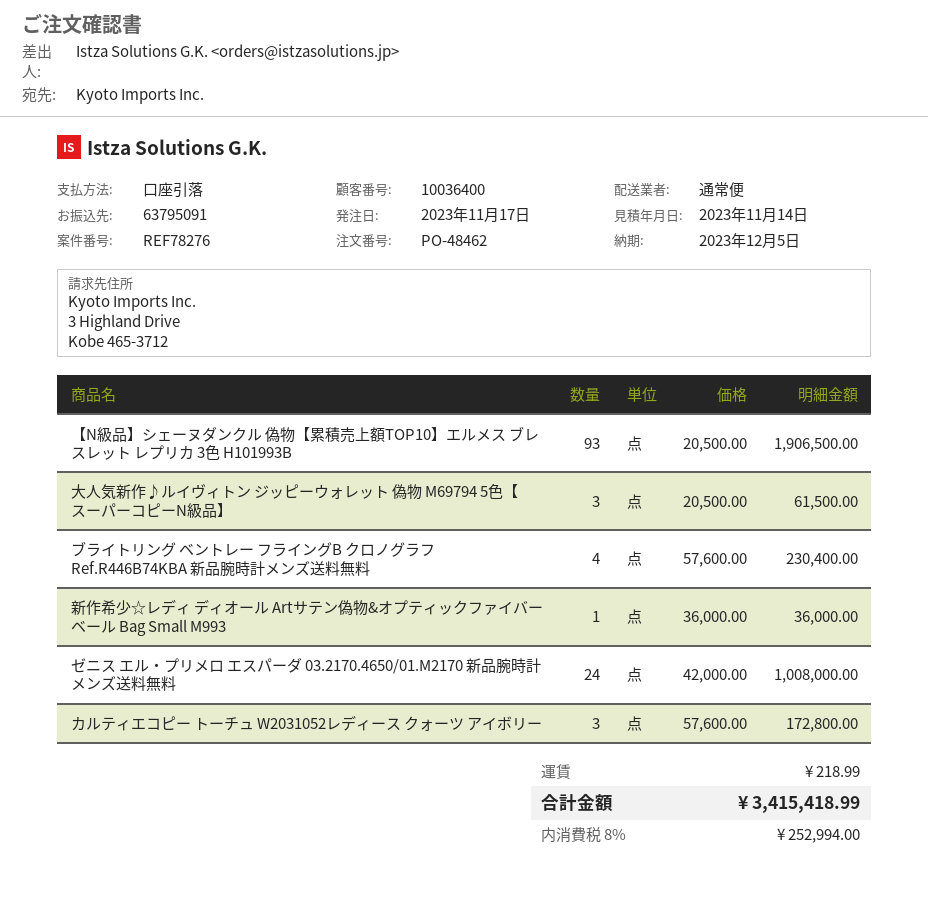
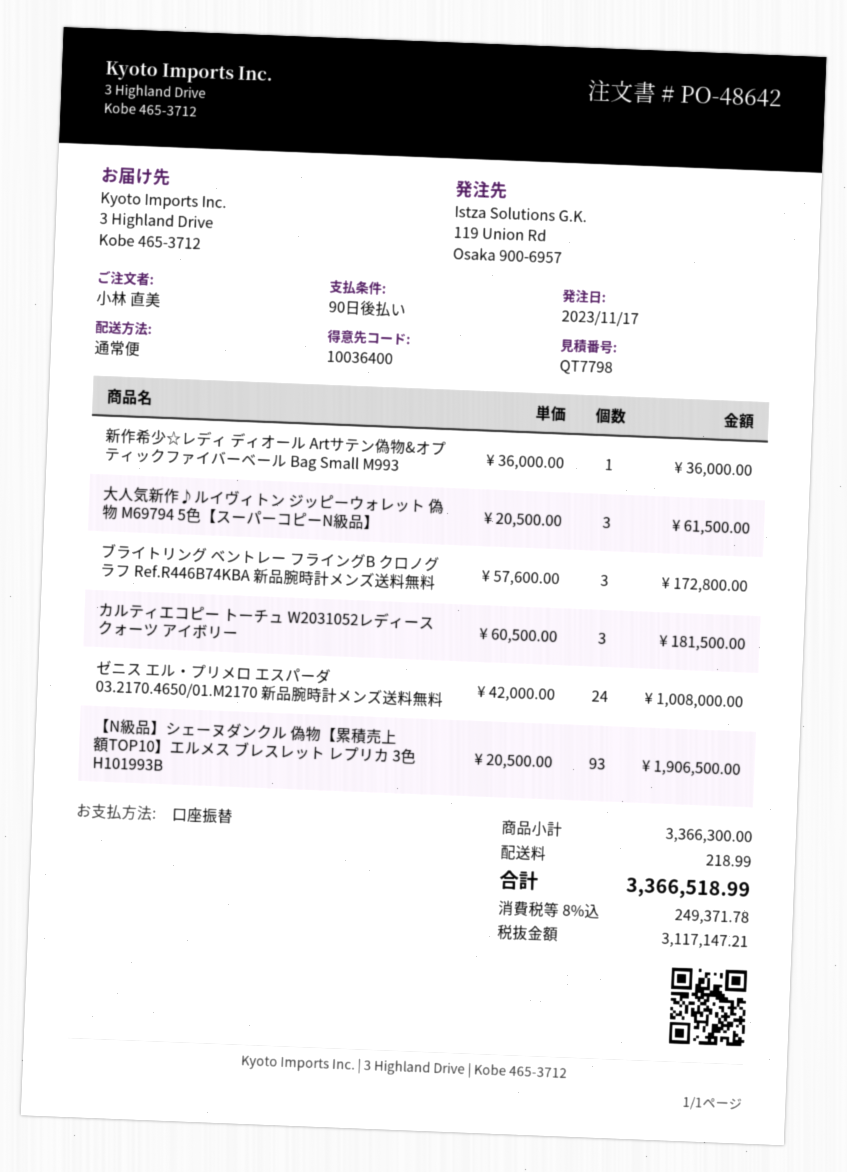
order number: PO-48462 -> PO-48642
ブライトリング ベントレー フライングB クロノグラフ Ref.R446B74KBA 新品腕時計メンズ送料無料: 4 x 57600.00 = 230400.00 -> 3 x 57600.00 = 172800.00
カルティエコピー トーチュ W2031052レディース クォーツ アイボリー: 3 x 57600.00 = 172800.00 -> 3 x 60500.00 = 181500.00
tax: 8% = 252994.00 -> 8% = 249371.78
total: 3415418.99 -> 3366518.99

